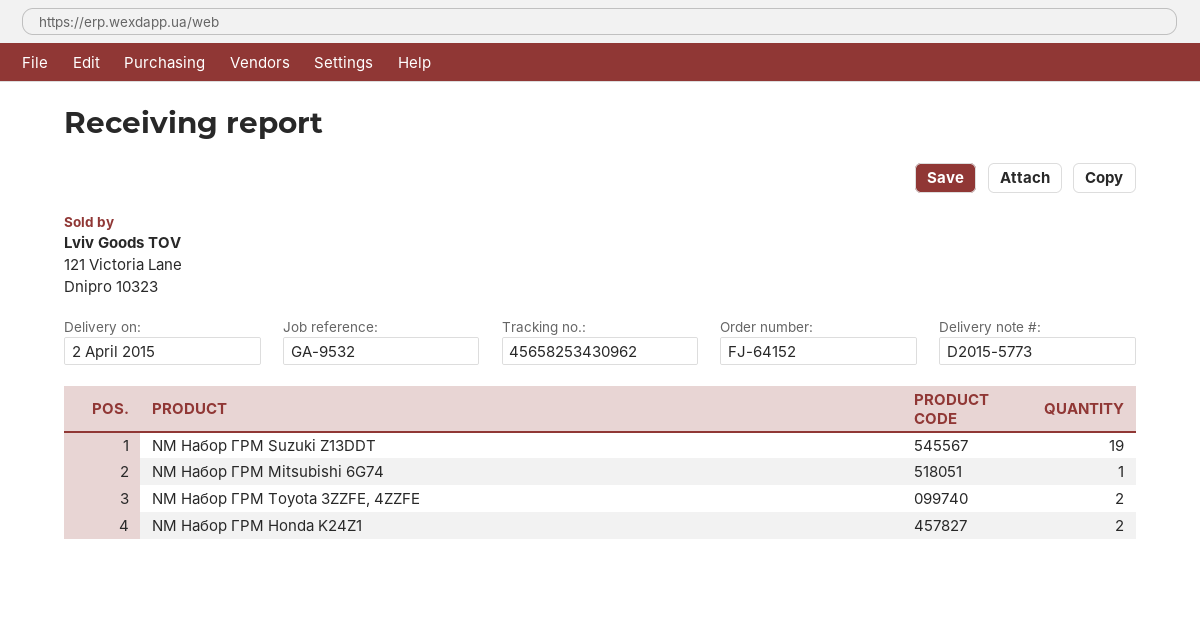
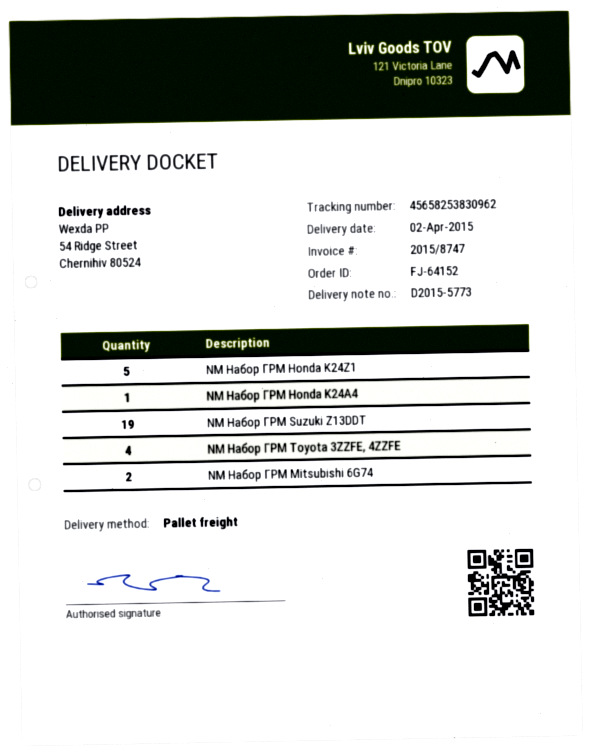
tracking number: 45658253430962 -> 45658253830962
NM Набор ГРМ Mitsubishi 6G74: 1 -> 2
NM Набор ГРМ Toyota 3ZZFE, 4ZZFE: 2 -> 4
NM Набор ГРМ Honda K24Z1: 2 -> 5
NM Набор ГРМ Honda K24A4: none -> 1

